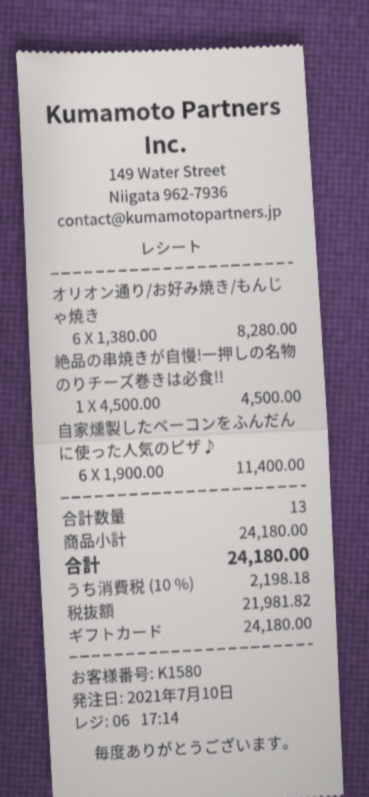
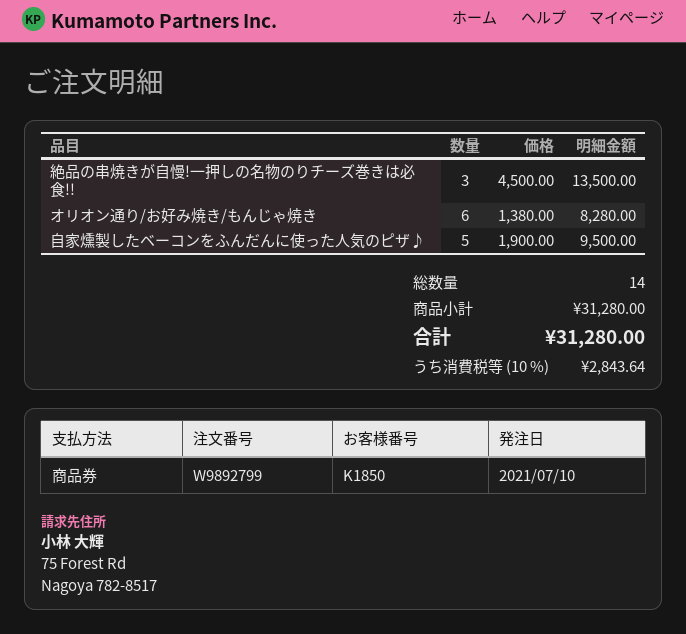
customer number: K1580 -> K1850
絶品の串焼きが自慢!一押しの名物のりチーズ巻きは必食!!: 1 x 4500.00 = 4500.00 -> 3 x 4500.00 = 13500.00
自家燻製したベーコンをふんだんに使った人気のピザ♪: 6 x 1900.00 = 11400.00 -> 5 x 1900.00 = 9500.00
total quantity: 13 -> 14
subtotal: 24180.00 -> 31280.00
tax: 10% = 2198.18 -> 10% = 2843.64
total: 24180.00 -> 31280.00

